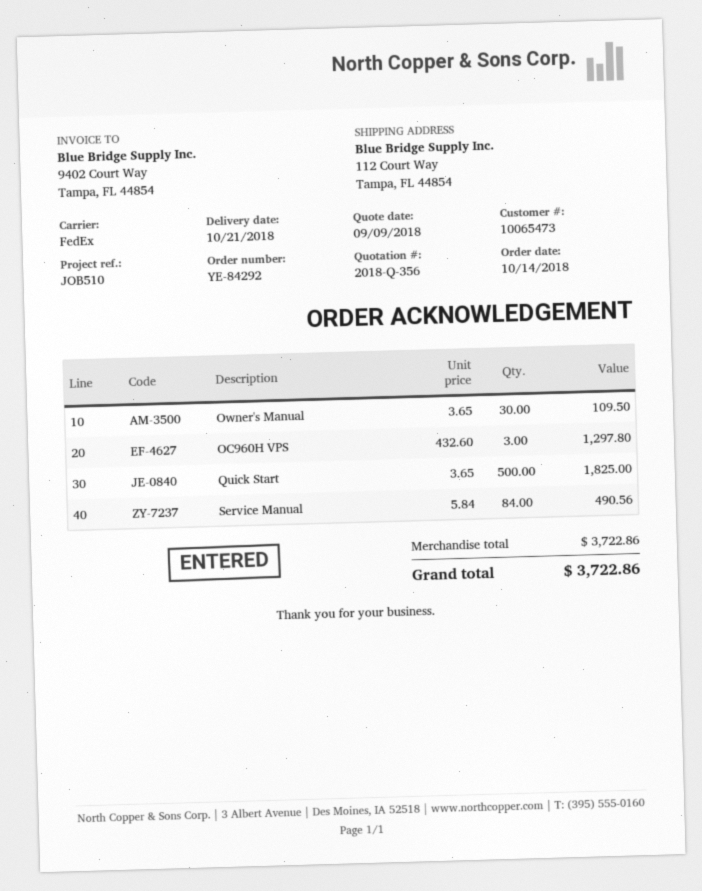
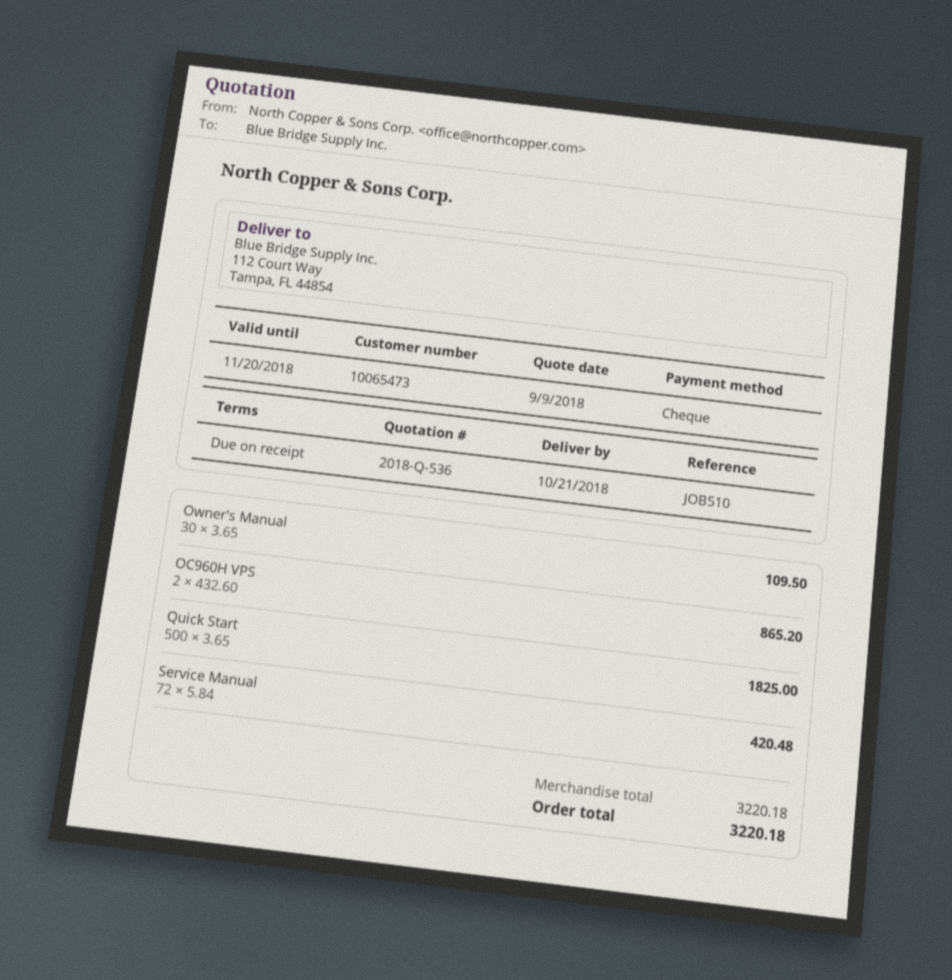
quote number: 2018-Q-356 -> 2018-Q-536
OC960H VPS: 3 x 432.60 = 1297.80 -> 2 x 432.60 = 865.20
Service Manual: 84 x 5.84 = 490.56 -> 72 x 5.84 = 420.48
subtotal: 3722.86 -> 3220.18
total: 3722.86 -> 3220.18

